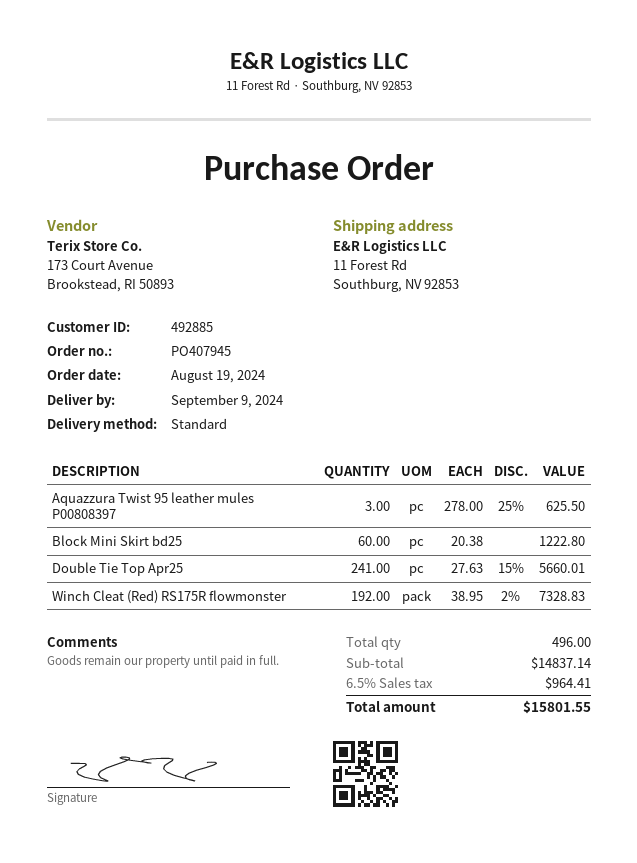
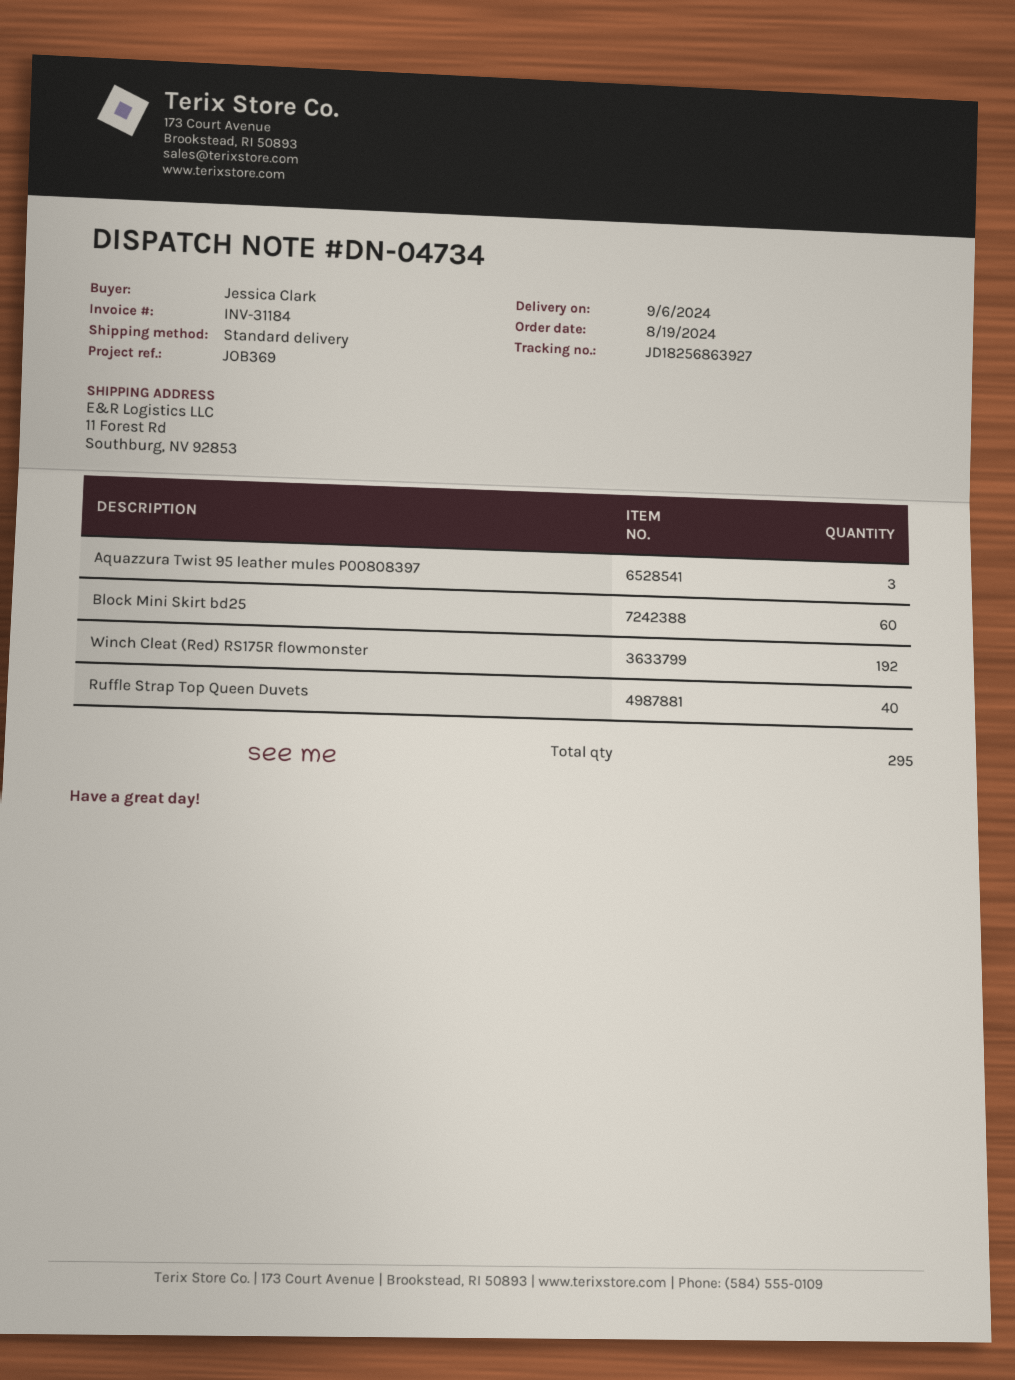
delivery date: 2024-09-09 -> 2024-09-06
Double Tie Top Apr25: 241 -> none
Ruffle Strap Top Queen Duvets: none -> 40
total quantity: 496 -> 295

